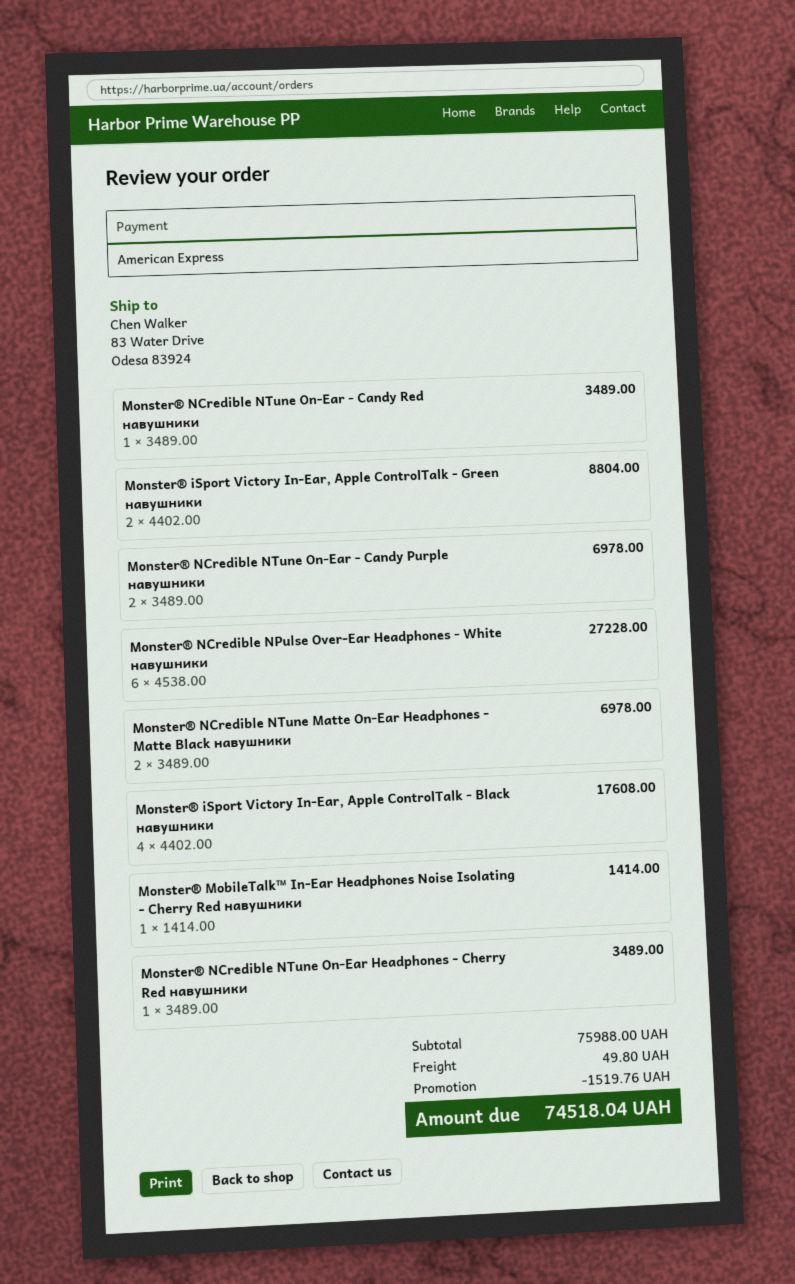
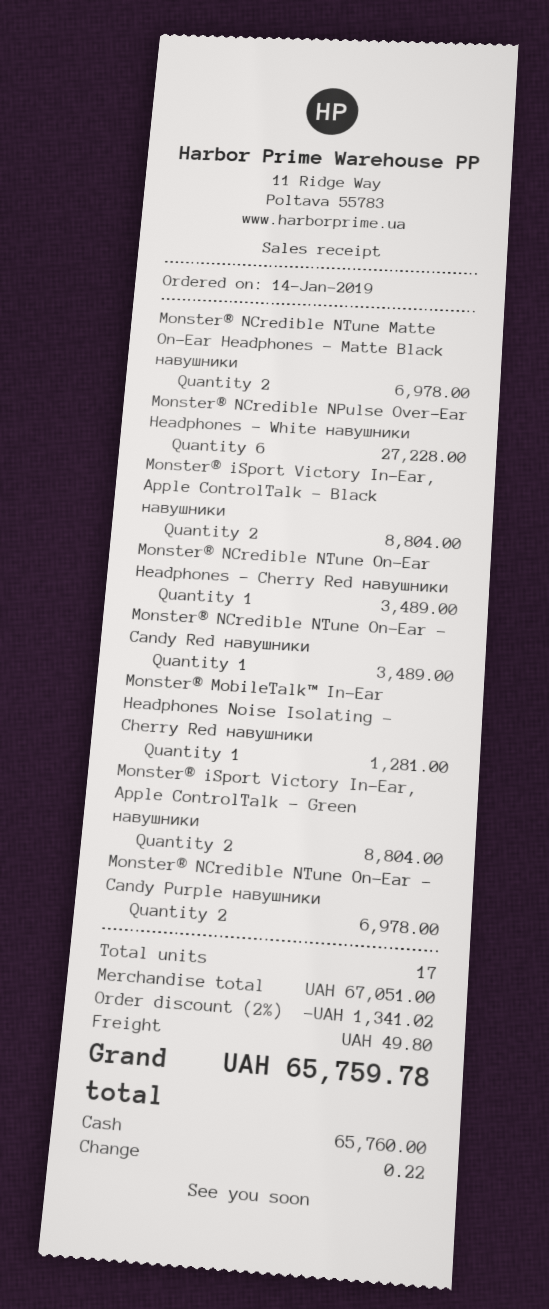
payment method: American Express -> cash
Monster® iSport Victory In-Ear, Apple ControlTalk - Black навушники: 4 for 17608.00 -> 2 for 8804.00
Monster® MobileTalk™ In-Ear Headphones Noise Isolating - Cherry Red навушники: 1 for 1414.00 -> 1 for 1281.00
subtotal: 75988.00 -> 67051.00
discount: 1519.76 -> 1341.02
total: 74518.04 -> 65759.78

